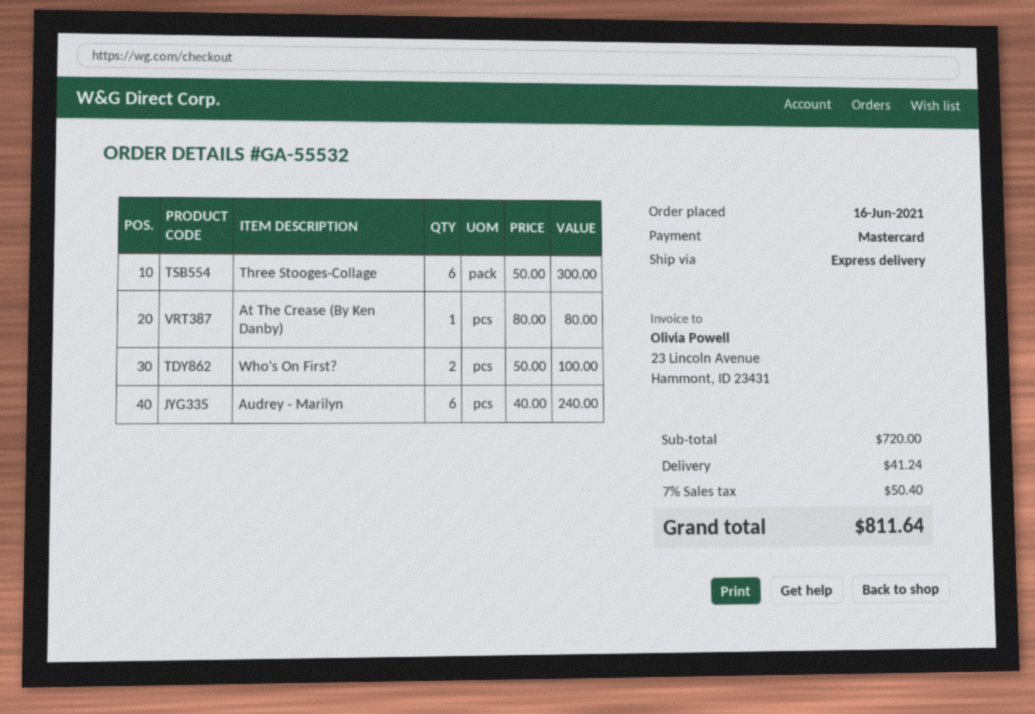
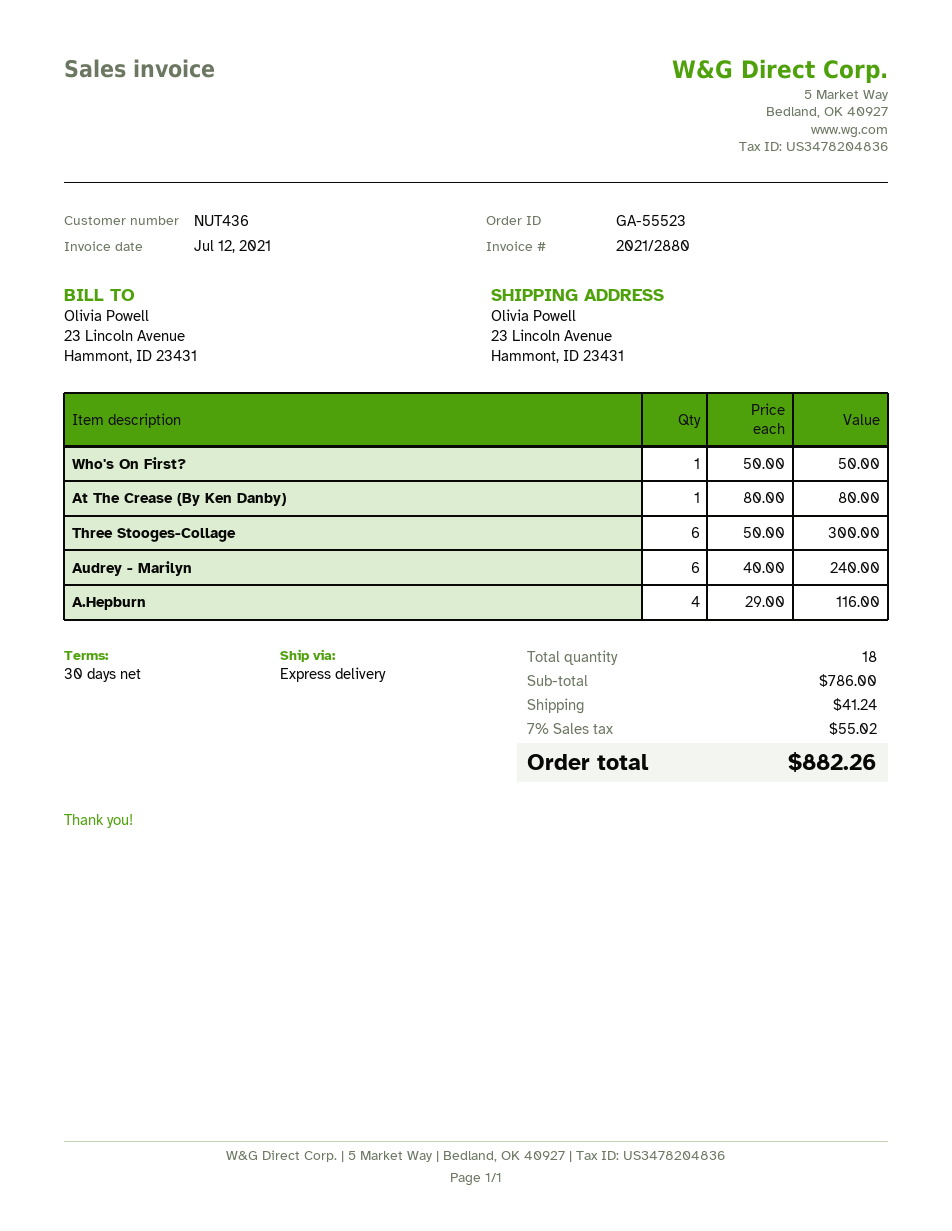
order number: GA-55532 -> GA-55523
Who's On First?: 2 x 50.00 = 100.00 -> 1 x 50.00 = 50.00
A.Hepburn: none -> 4 x 29.00 = 116.00
subtotal: 720.00 -> 786.00
tax: 7% = 50.40 -> 7% = 55.02
total: 811.64 -> 882.26

